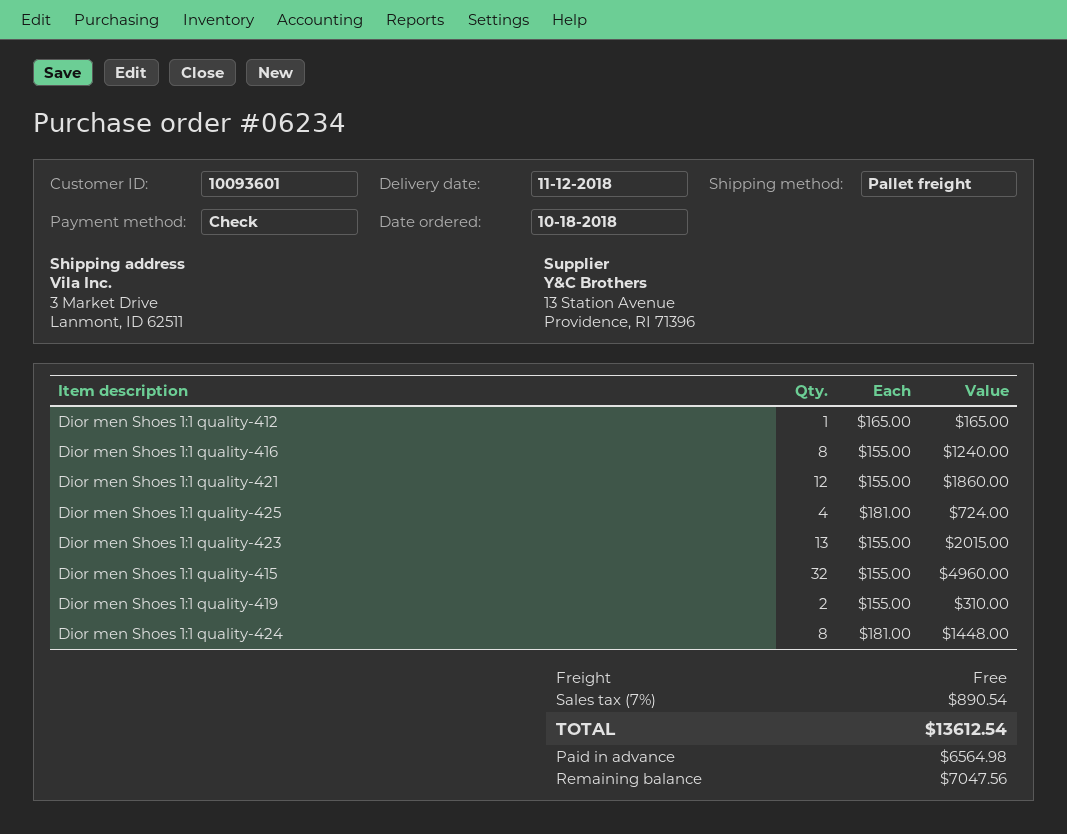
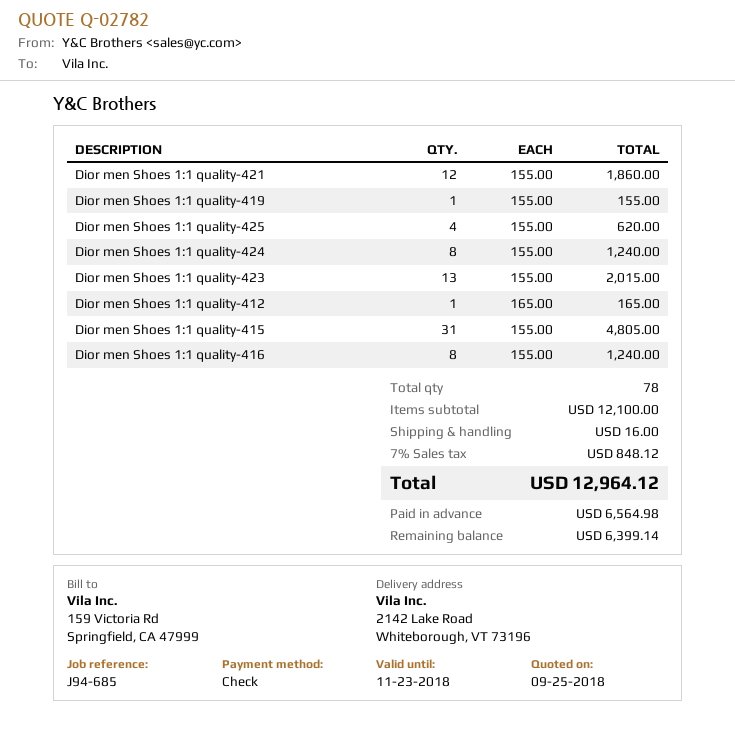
ship to: 3 Market Drive, Lanmont, ID 62511 -> 2142 Lake Road, Whiteborough, VT 73196
Dior men Shoes 1:1 quality-425: 4 x 181.00 = 724.00 -> 4 x 155.00 = 620.00
Dior men Shoes 1:1 quality-415: 32 x 155.00 = 4960.00 -> 31 x 155.00 = 4805.00
Dior men Shoes 1:1 quality-419: 2 x 155.00 = 310.00 -> 1 x 155.00 = 155.00
Dior men Shoes 1:1 quality-424: 8 x 181.00 = 1448.00 -> 8 x 155.00 = 1240.00
shipping: 0.00 -> 16.00
tax: 7% = 890.54 -> 7% = 848.12
total: 13612.54 -> 12964.12
balance: 7047.56 -> 6399.14

